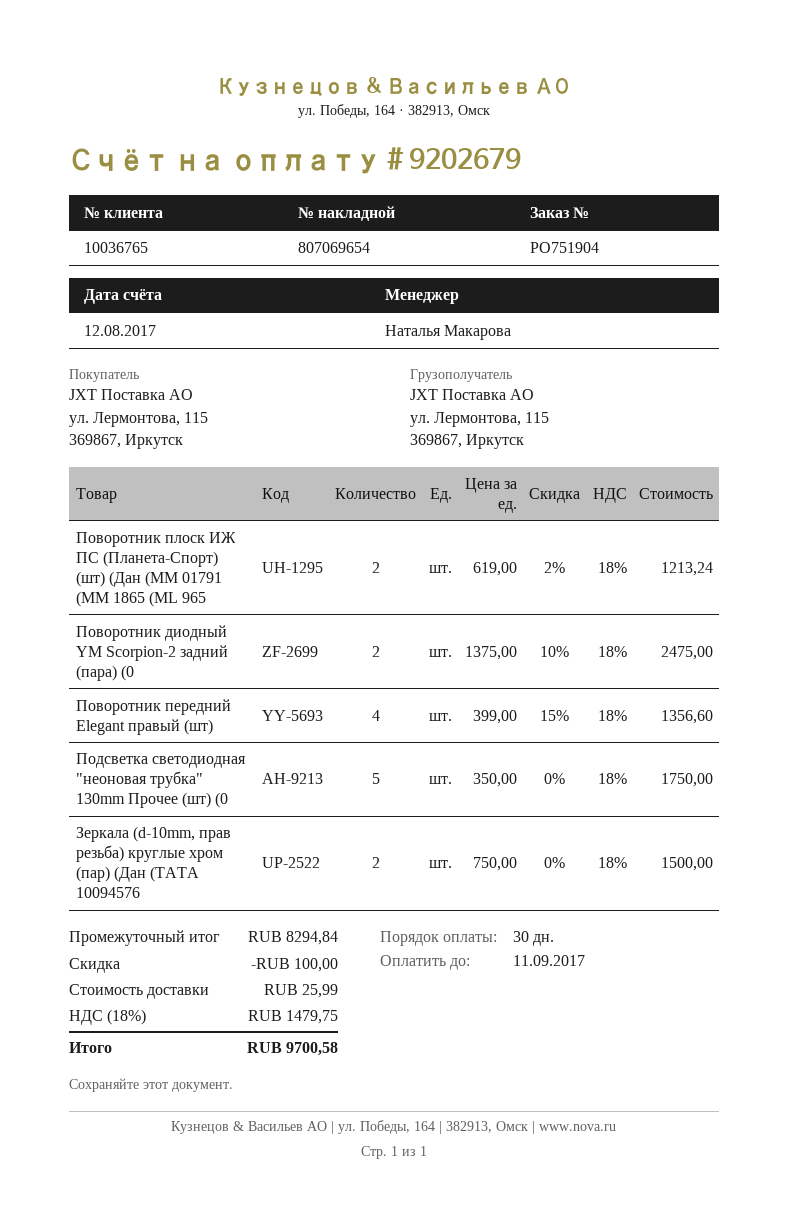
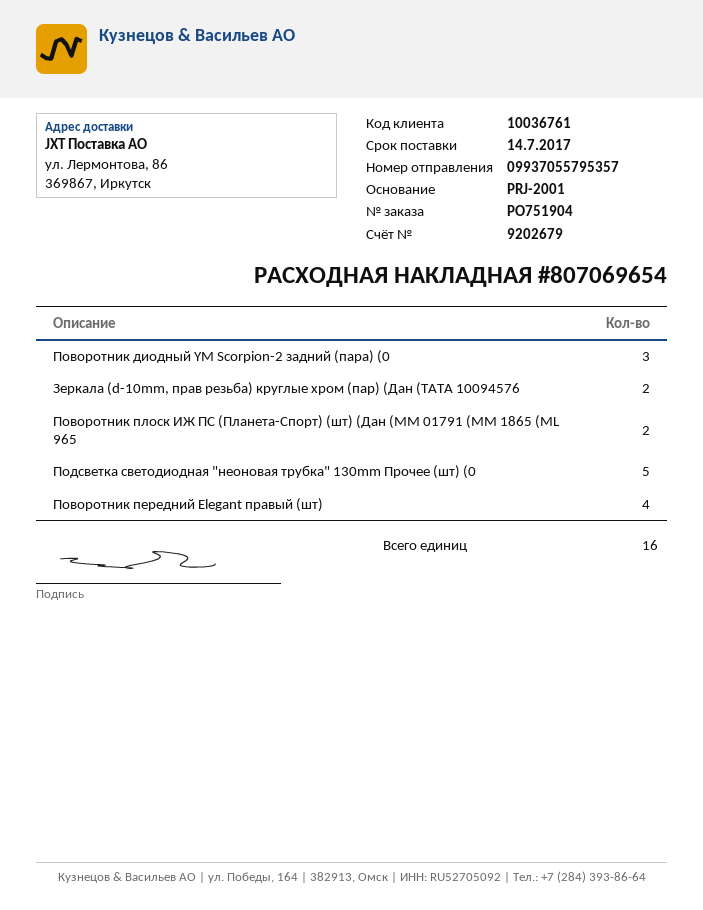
customer number: 10036765 -> 10036761
ship to: ул. Лермонтова, 115, 369867, Иркутск -> ул. Лермонтова, 86, 369867, Иркутск
Поворотник диодный YM Scorpion-2 задний (пара) (0: 2 -> 3

